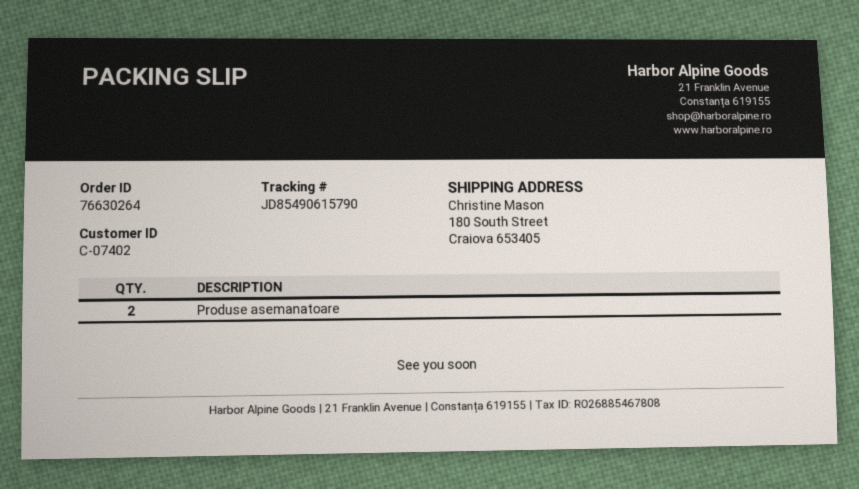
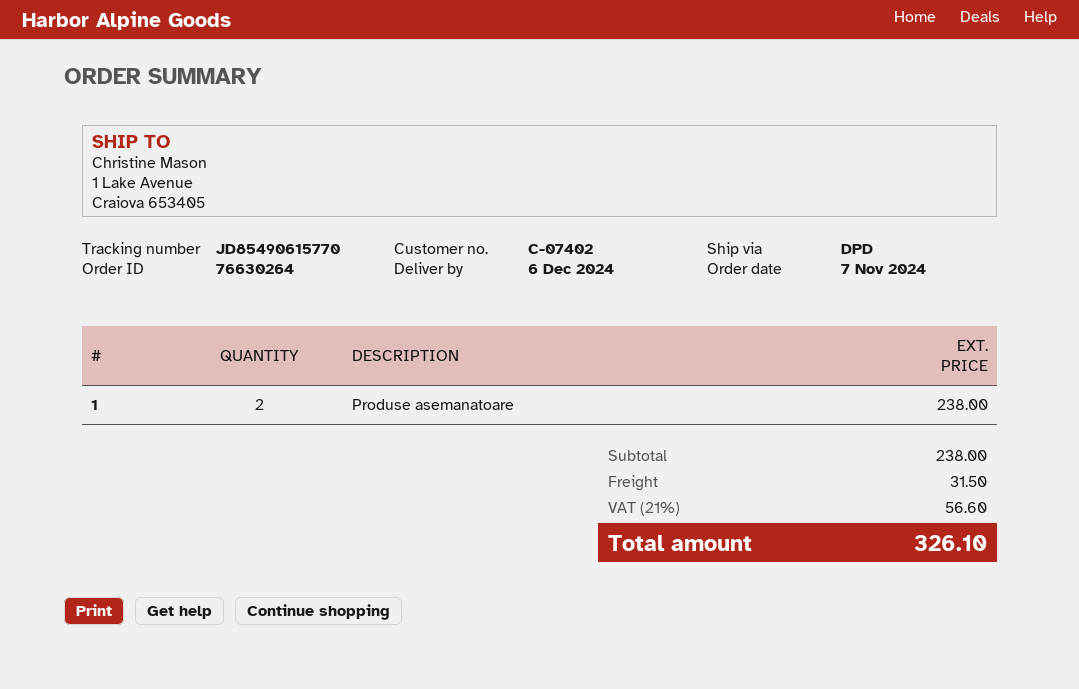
tracking number: JD85490615790 -> JD85490615770
ship to: 180 South Street, Craiova 653405 -> 1 Lake Avenue, Craiova 653405

